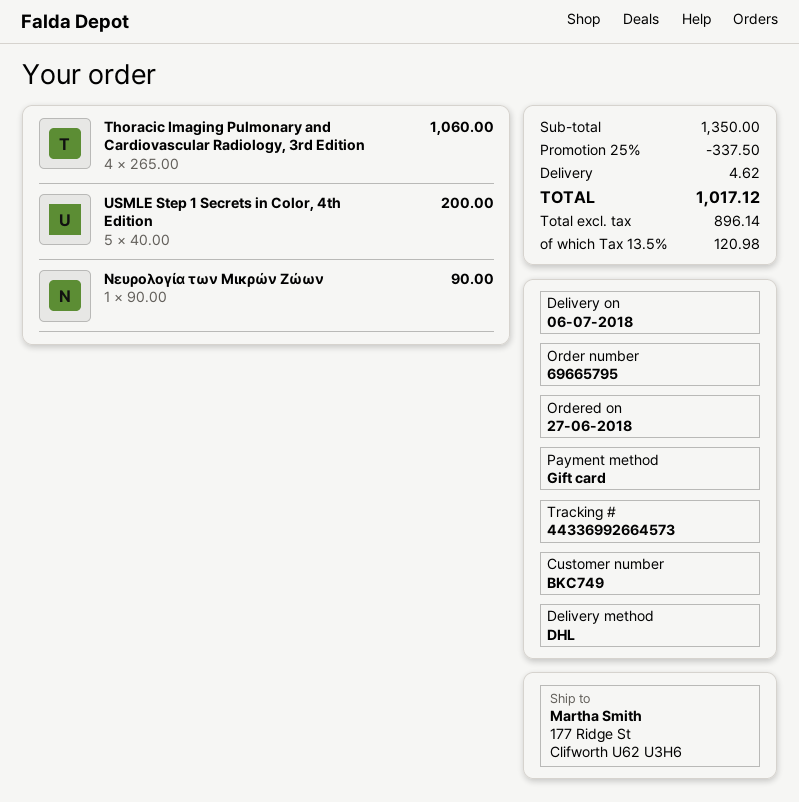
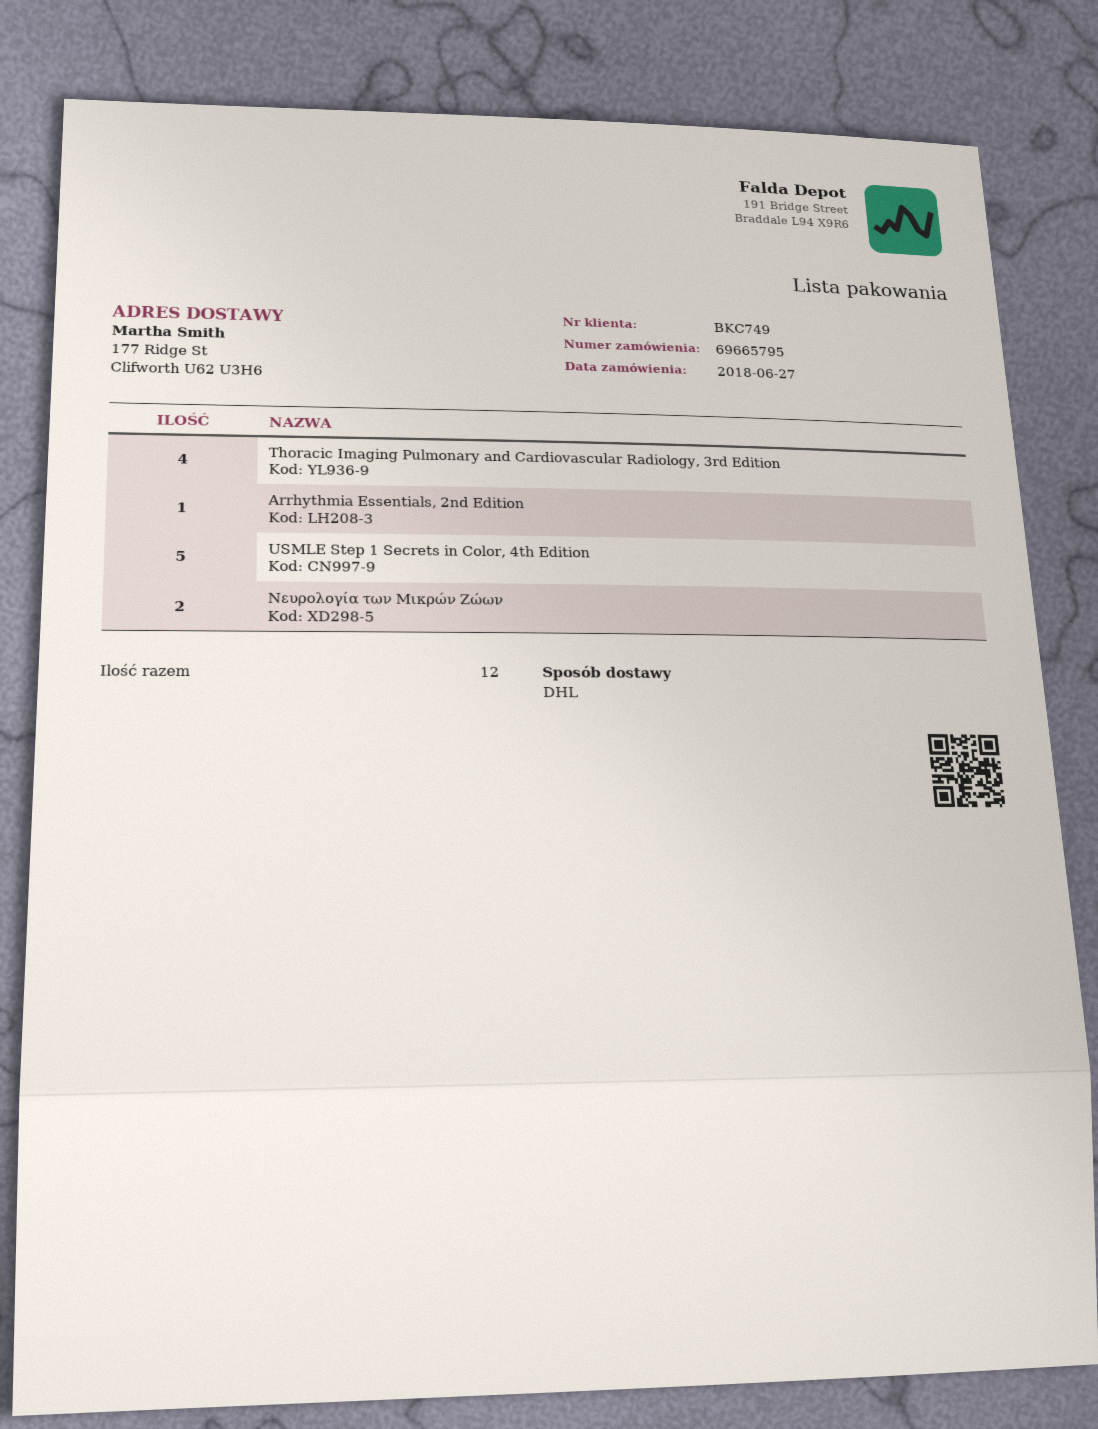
Νευρολογία των Μικρών Ζώων: 1 -> 2
Arrhythmia Essentials, 2nd Edition: none -> 1

